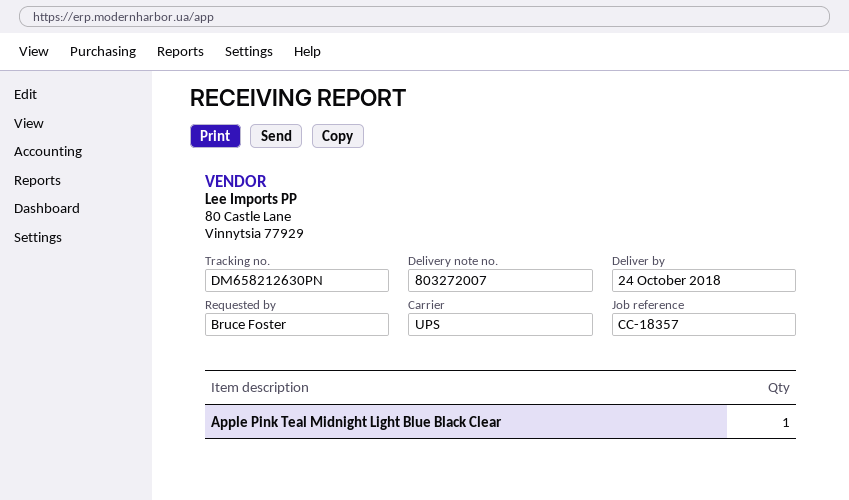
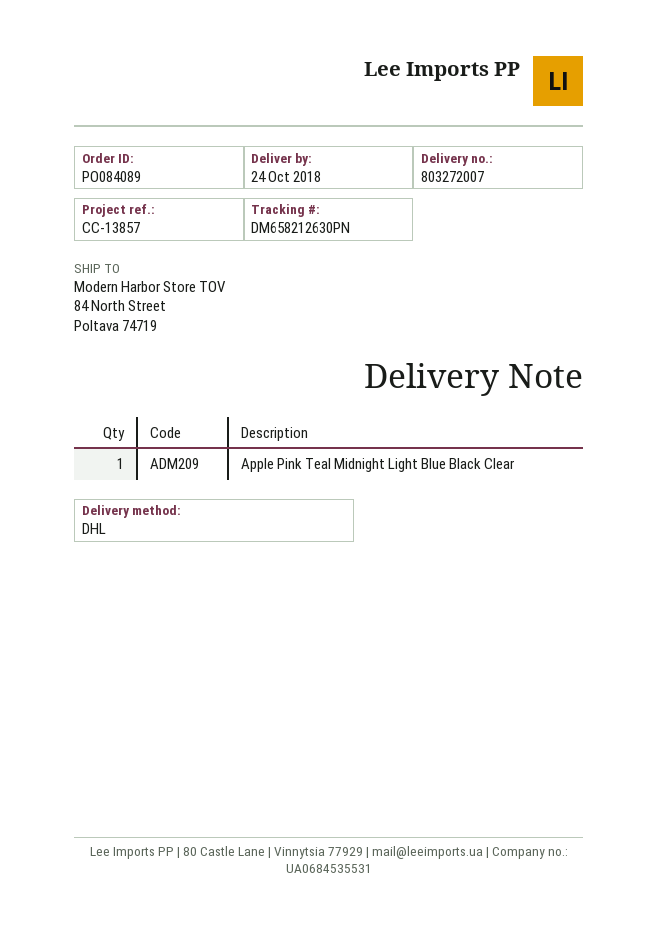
reference: CC-18357 -> CC-13857
shipping method: UPS -> DHL

